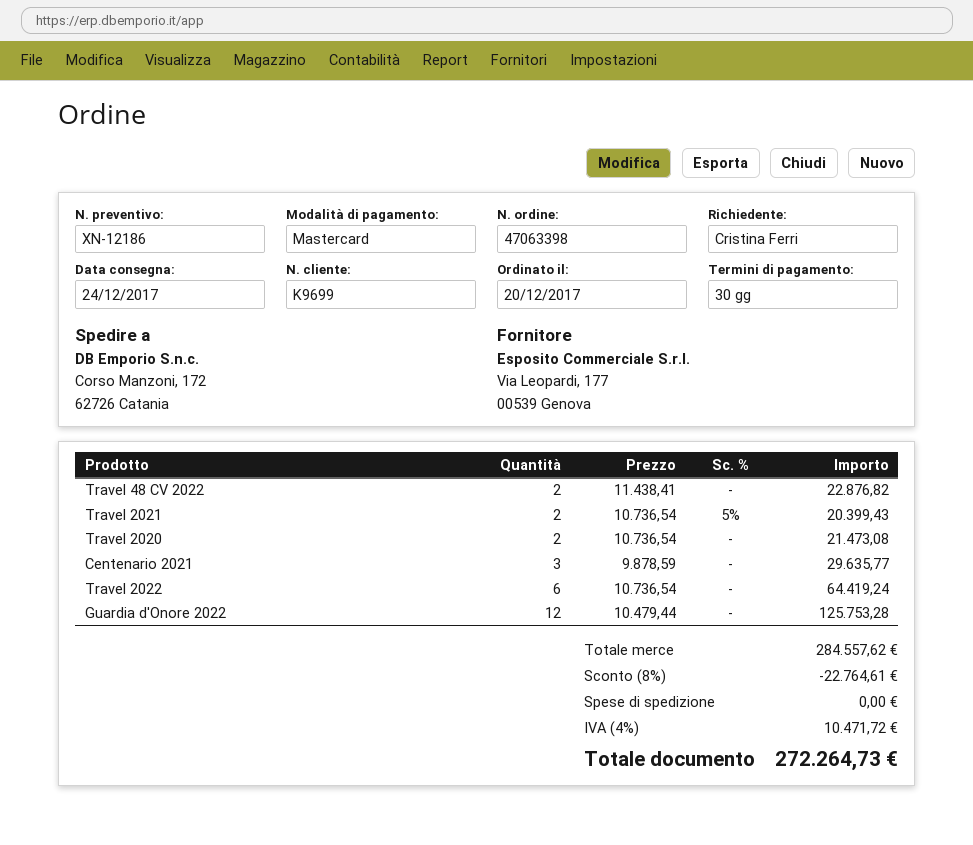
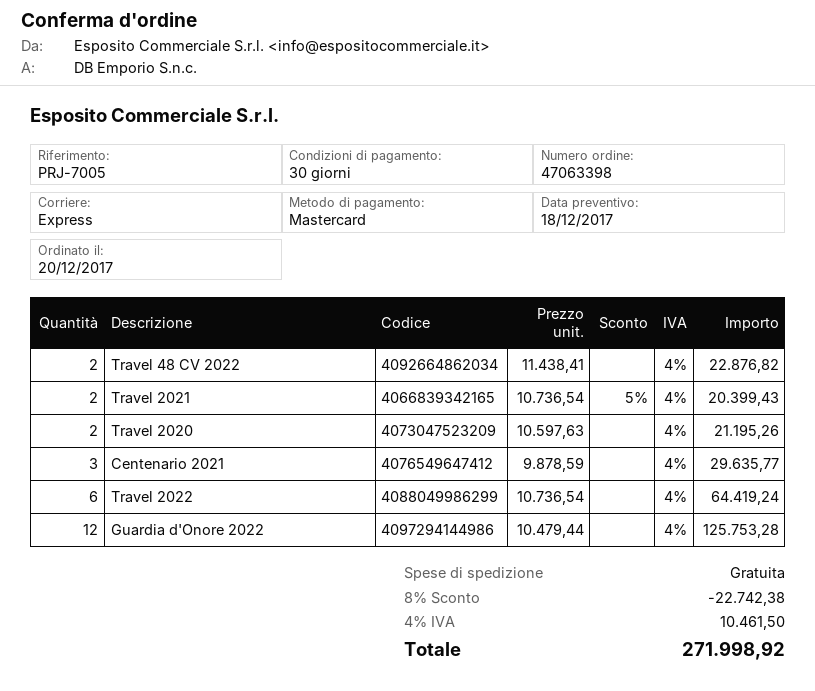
Travel 2020: 2 x 10736.54 = 21473.08 -> 2 x 10597.63 = 21195.26
discount: 8% = 22764.61 -> 8% = 22742.38
tax: 4% = 10471.72 -> 4% = 10461.50
total: 272264.73 -> 271998.92

